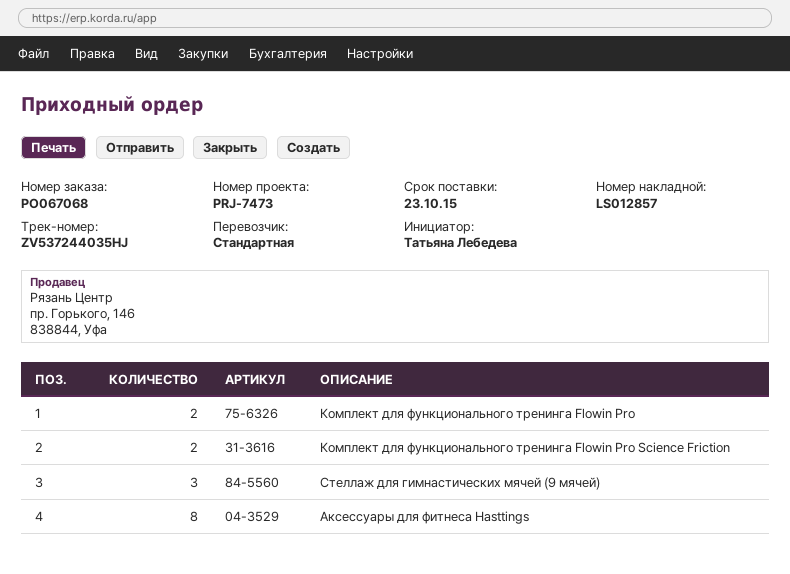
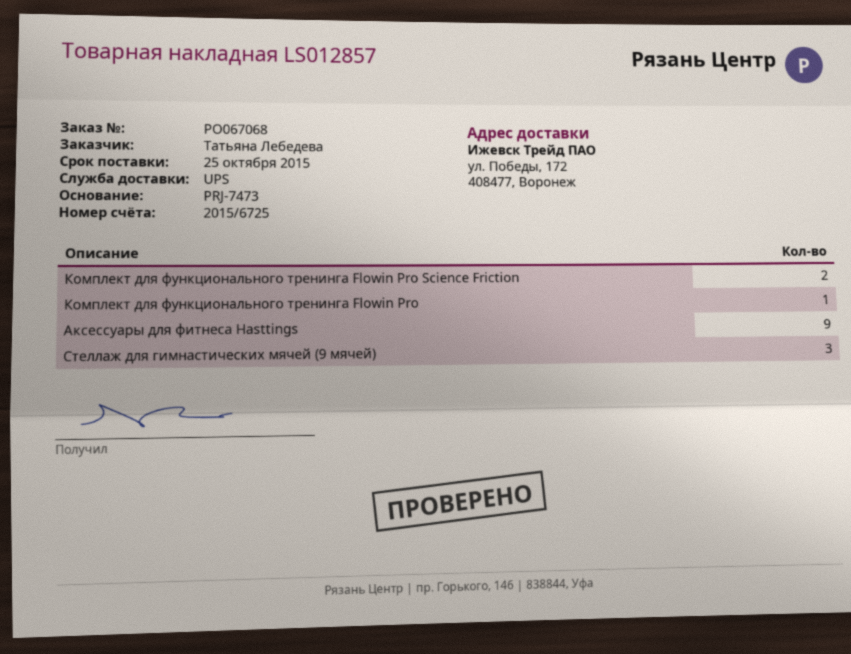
delivery date: 2015-10-23 -> 2015-10-25
shipping method: standard -> UPS
Комплект для функционального тренинга Flowin Pro: 2 -> 1
Аксессуары для фитнеса Hasttings: 8 -> 9

